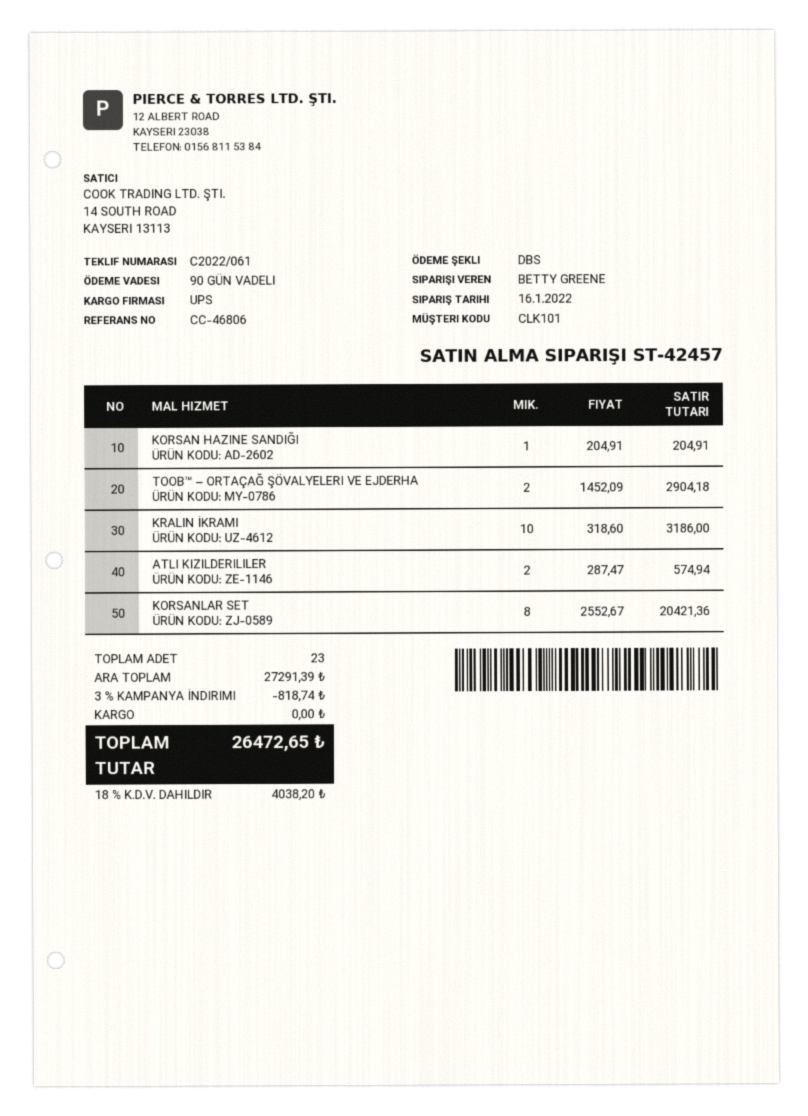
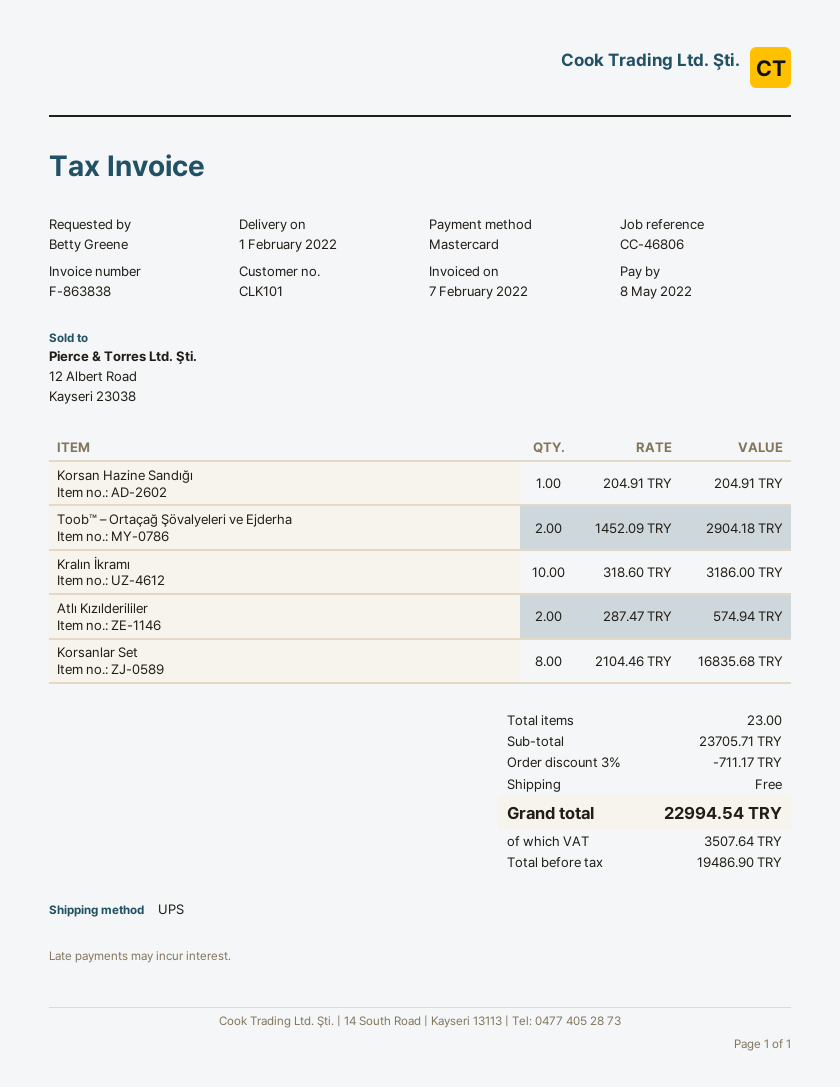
payment method: direct debit -> Mastercard
KORSANLAR SET: 8 x 2552.67 = 20421.36 -> 8 x 2104.46 = 16835.68
subtotal: 27291.39 -> 23705.71
discount: 3% = 818.74 -> 3% = 711.17
tax: 4038.20 -> 3507.64
total: 26472.65 -> 22994.54

